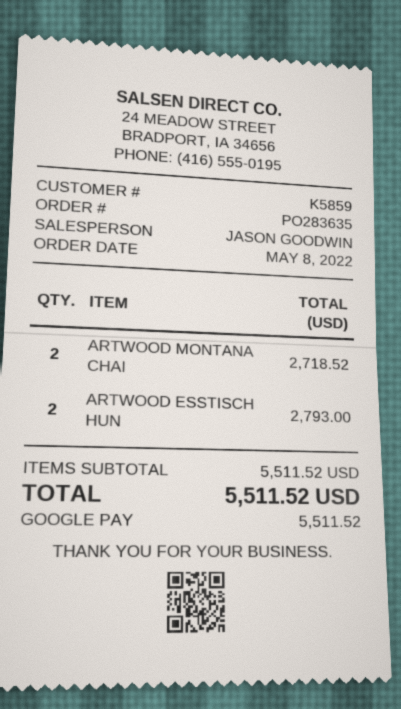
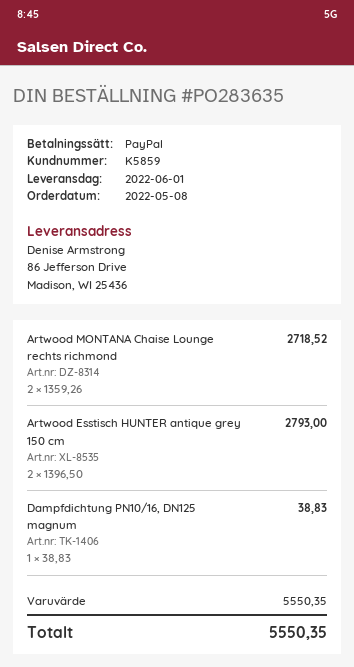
payment method: Google Pay -> PayPal
Dampfdichtung PN10/16, DN125 magnum: none -> 1 for 38.83
subtotal: 5511.52 -> 5550.35
total: 5511.52 -> 5550.35

